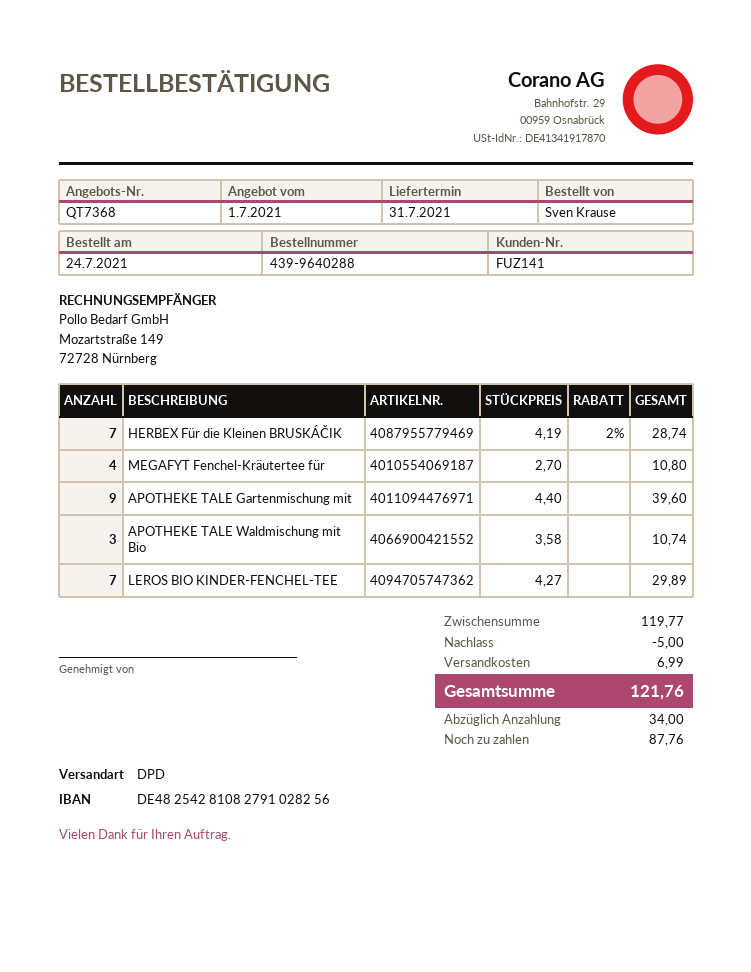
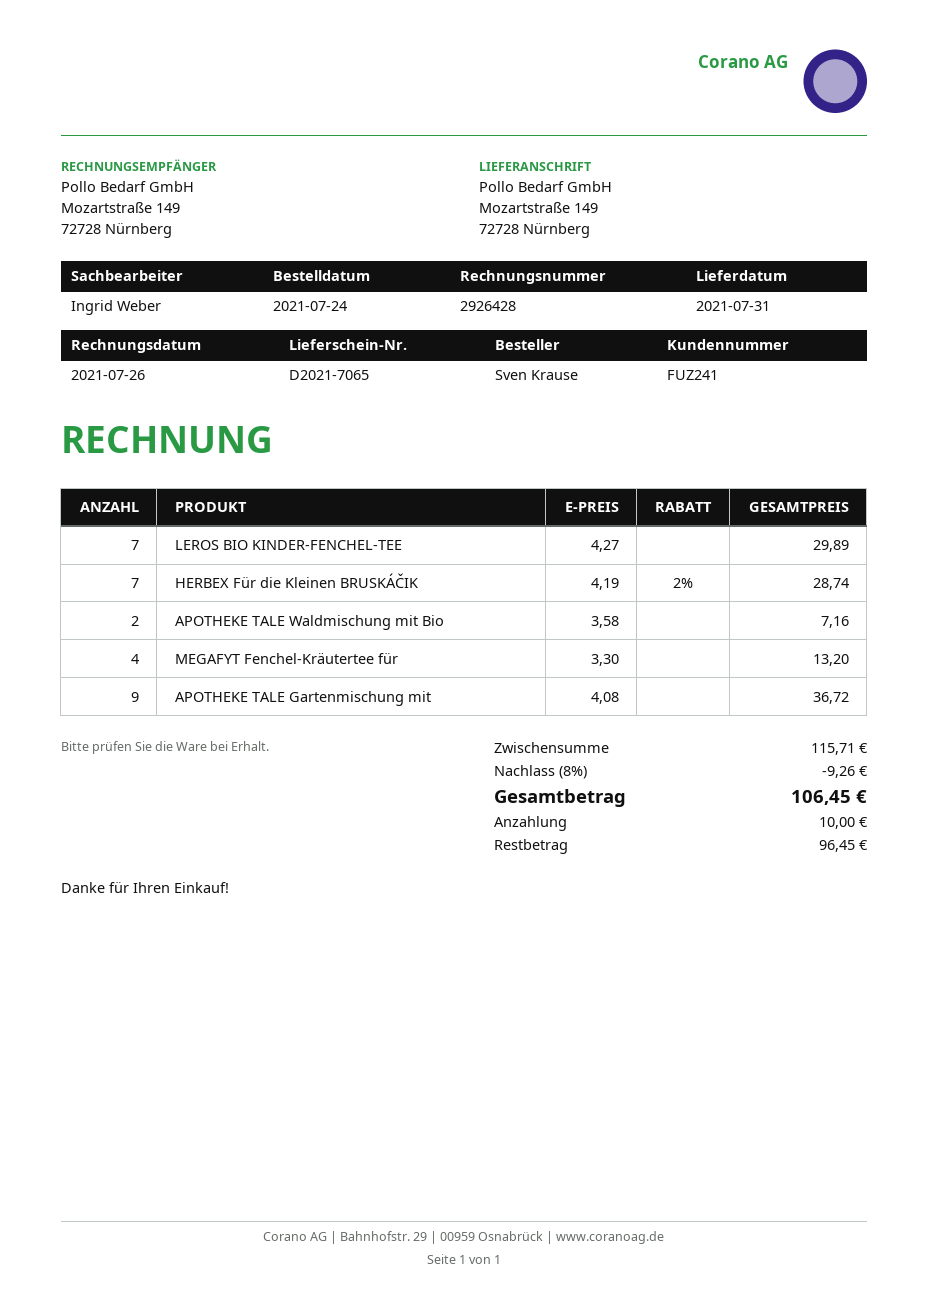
customer number: FUZ141 -> FUZ241
MEGAFYT Fenchel-Kräutertee für: 4 x 2.70 = 10.80 -> 4 x 3.30 = 13.20
APOTHEKE TALE Gartenmischung mit: 9 x 4.40 = 39.60 -> 9 x 4.08 = 36.72
APOTHEKE TALE Waldmischung mit Bio: 3 x 3.58 = 10.74 -> 2 x 3.58 = 7.16
subtotal: 119.77 -> 115.71
discount: 5.00 -> 9.26
shipping: 6.99 -> none
total: 121.76 -> 106.45
deposit: 34.00 -> 10.00
balance: 87.76 -> 96.45

